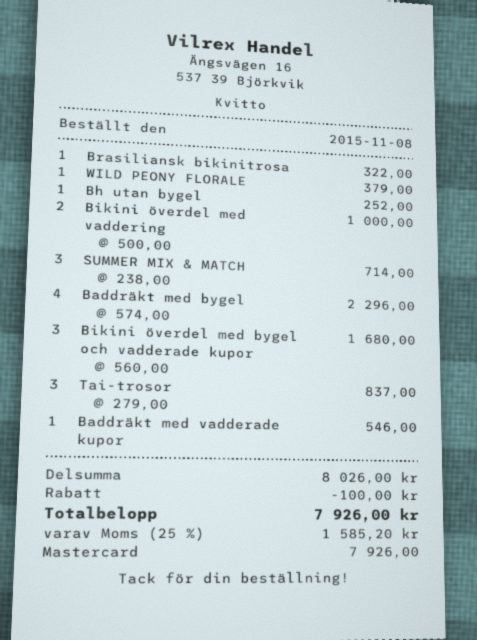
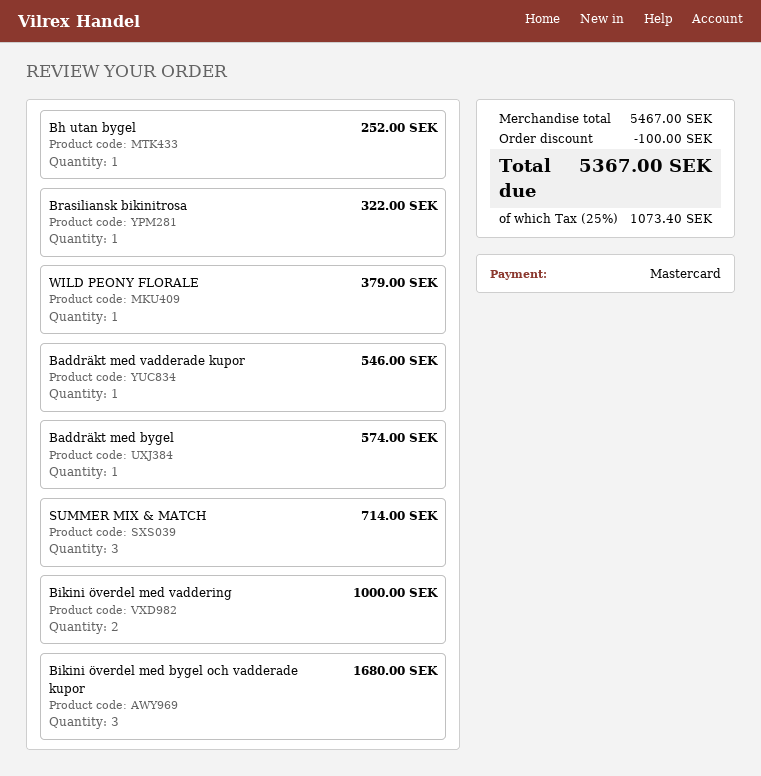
Baddräkt med bygel: 4 for 2296.00 -> 1 for 574.00
Tai-trosor: 3 for 837.00 -> none
subtotal: 8026.00 -> 5467.00
tax: 25% = 1585.20 -> 25% = 1073.40
total: 7926.00 -> 5367.00

